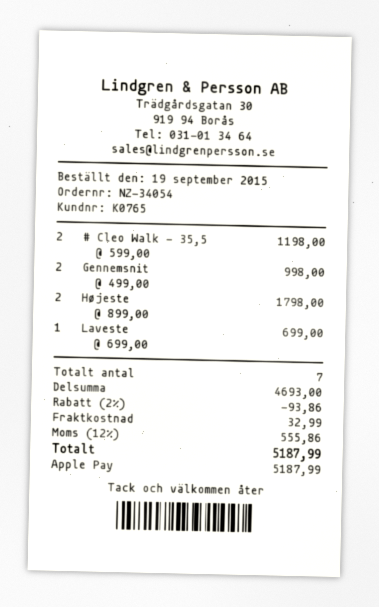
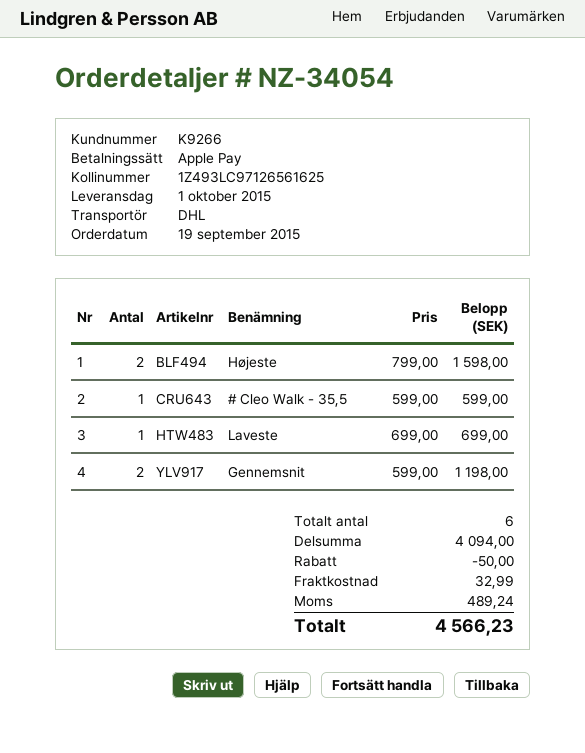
customer number: K0765 -> K9266
# Cleo Walk - 35,5: 2 x 599.00 = 1198.00 -> 1 x 599.00 = 599.00
Gennemsnit: 2 x 499.00 = 998.00 -> 2 x 599.00 = 1198.00
Højeste: 2 x 899.00 = 1798.00 -> 2 x 799.00 = 1598.00
total quantity: 7 -> 6
subtotal: 4693.00 -> 4094.00
discount: 93.86 -> 50.00
tax: 555.86 -> 489.24
total: 5187.99 -> 4566.23

